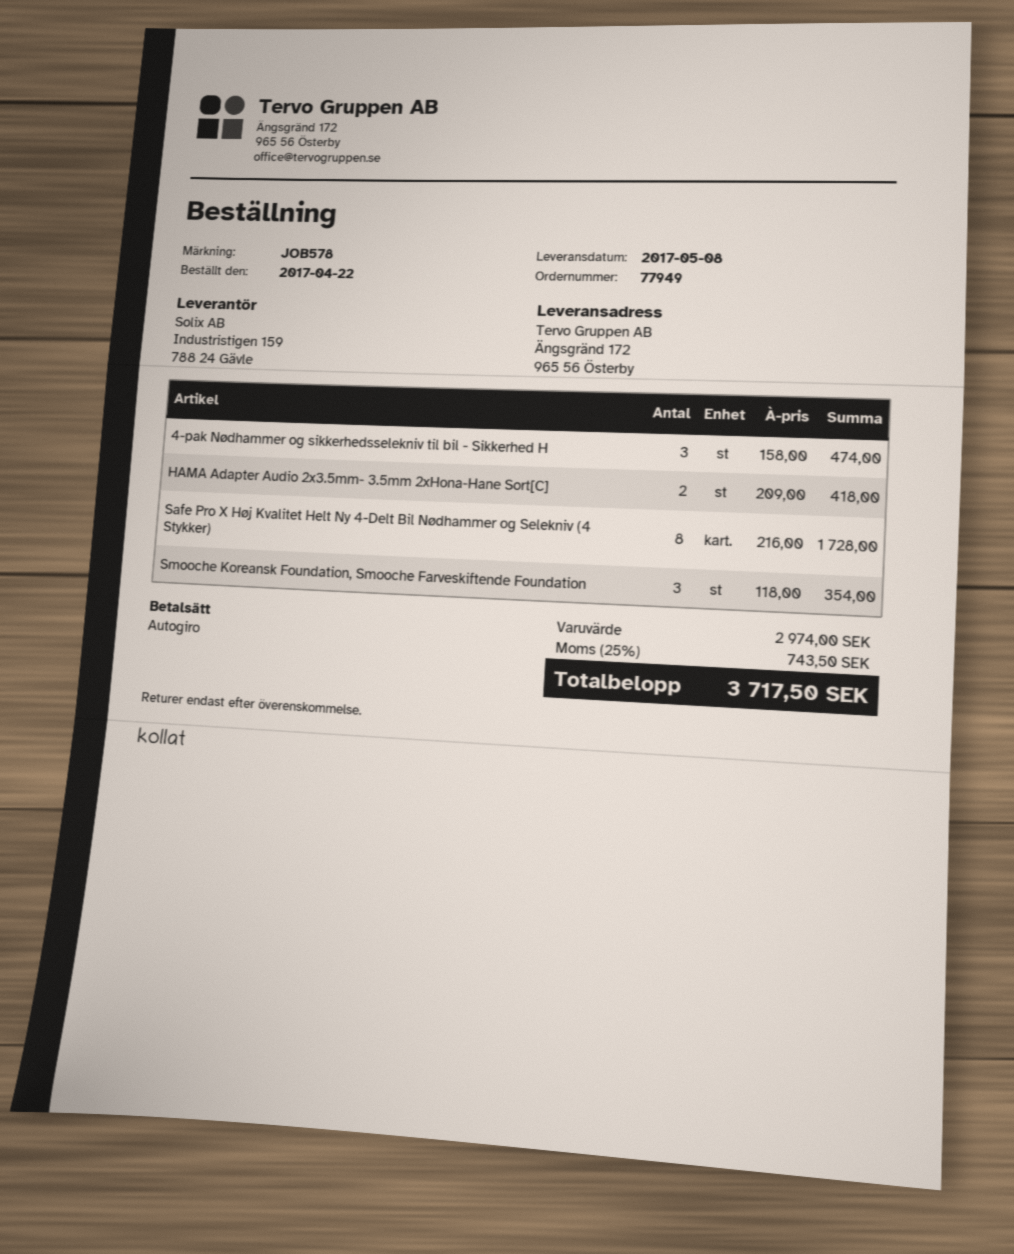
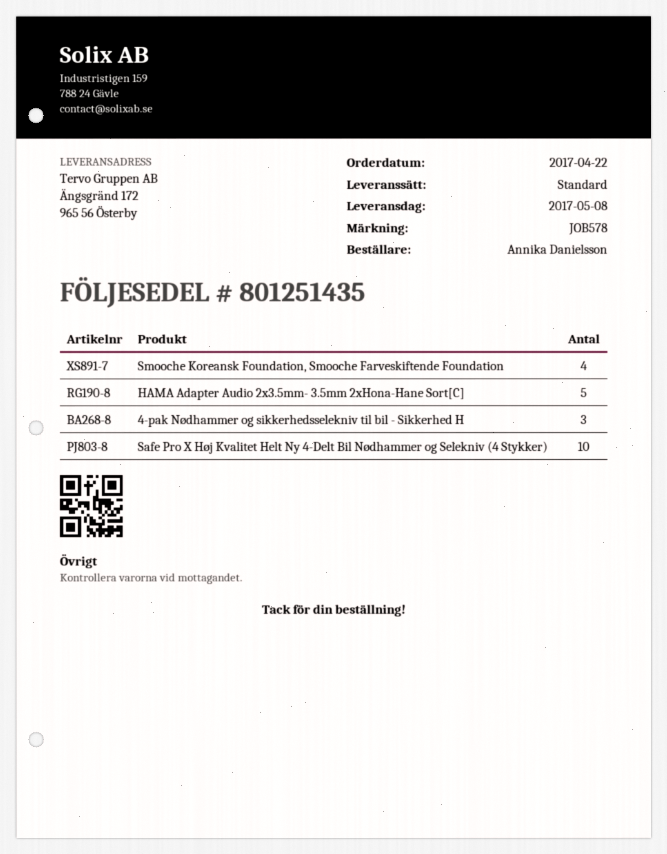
HAMA Adapter Audio 2x3.5mm- 3.5mm 2xHona-Hane Sort[C]: 2 -> 5
Safe Pro X Høj Kvalitet Helt Ny 4-Delt Bil Nødhammer og Selekniv (4 Stykker): 8 -> 10
Smooche Koreansk Foundation, Smooche Farveskiftende Foundation: 3 -> 4

